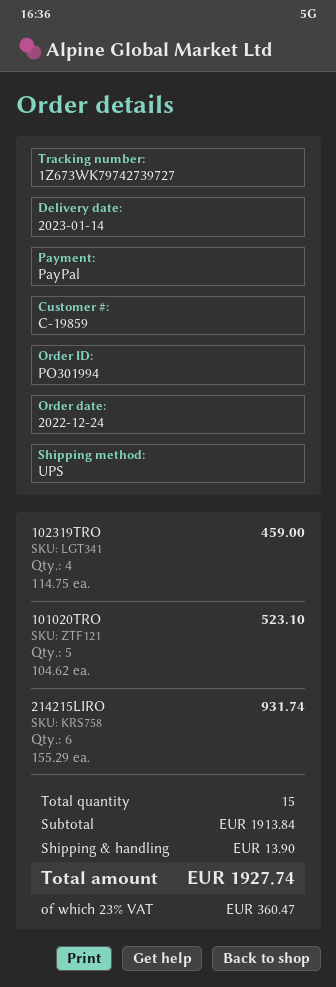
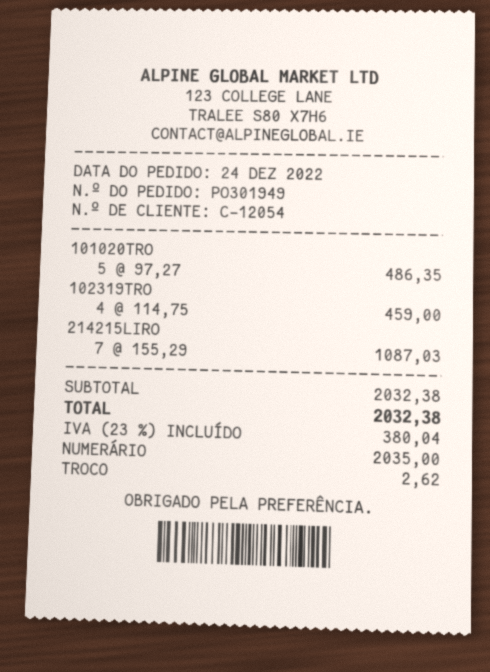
order number: PO301994 -> PO301949
customer number: C-19859 -> C-12054
payment method: PayPal -> cash
101020TRO: 5 x 104.62 = 523.10 -> 5 x 97.27 = 486.35
214215LIRO: 6 x 155.29 = 931.74 -> 7 x 155.29 = 1087.03
subtotal: 1913.84 -> 2032.38
shipping: 13.90 -> none
tax: 23% = 360.47 -> 23% = 380.04
total: 1927.74 -> 2032.38

